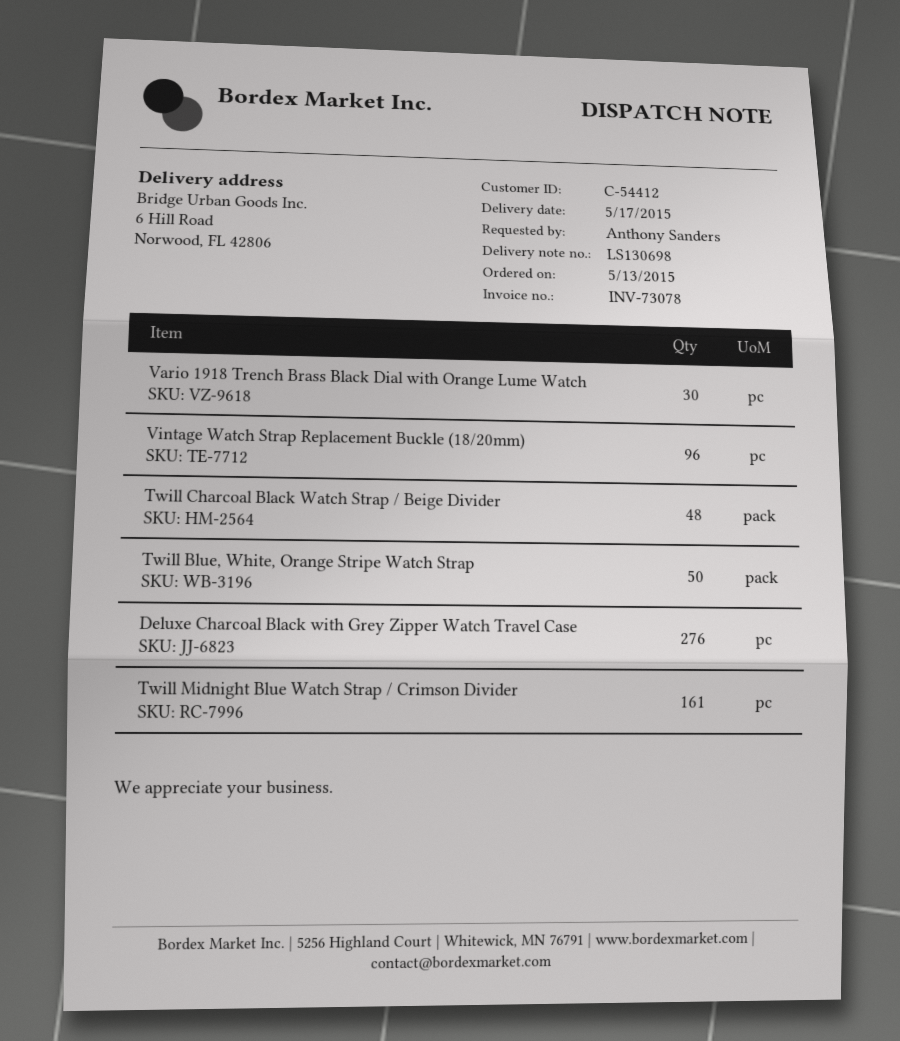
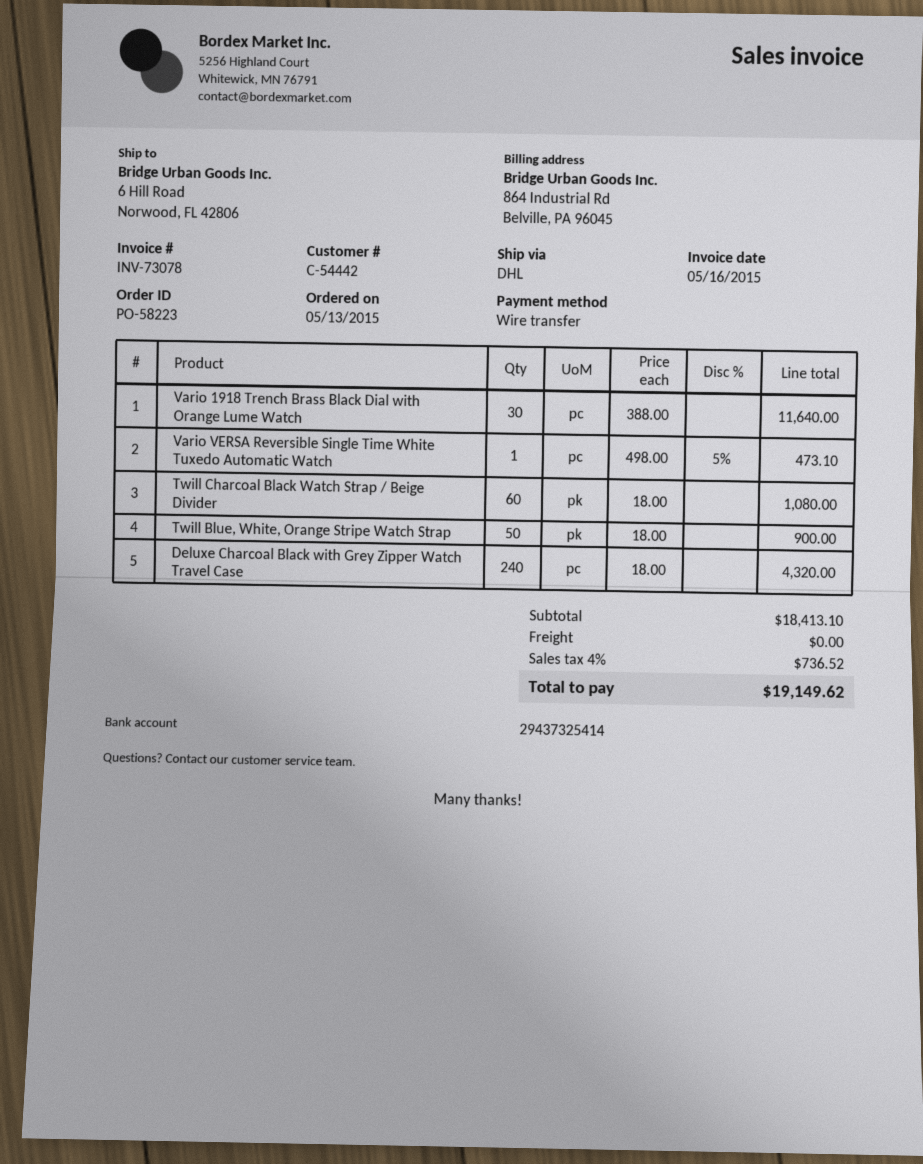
customer number: C-54412 -> C-54442
Vintage Watch Strap Replacement Buckle (18/20mm): 96 -> none
Twill Charcoal Black Watch Strap / Beige Divider: 48 -> 60
Deluxe Charcoal Black with Grey Zipper Watch Travel Case: 276 -> 240
Twill Midnight Blue Watch Strap / Crimson Divider: 161 -> none
Vario VERSA Reversible Single Time White Tuxedo Automatic Watch: none -> 1

